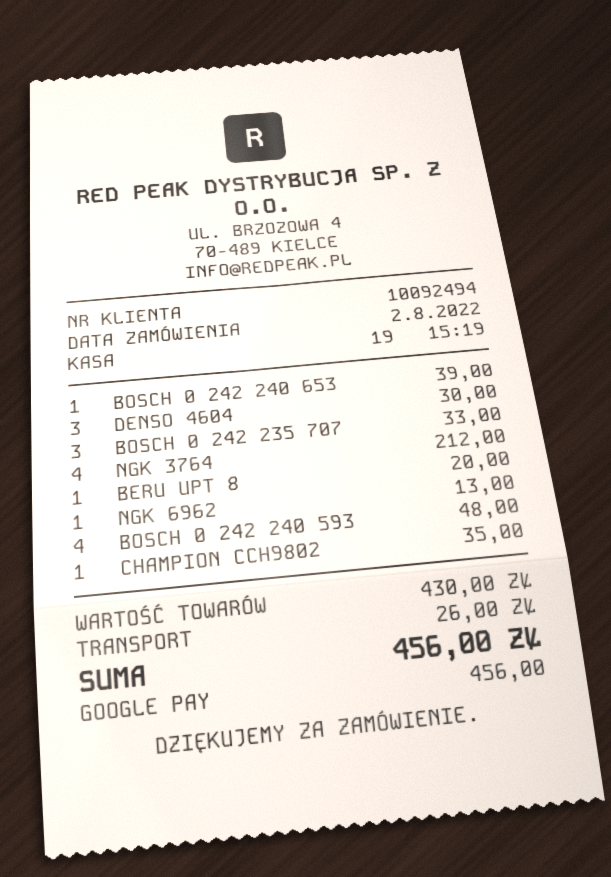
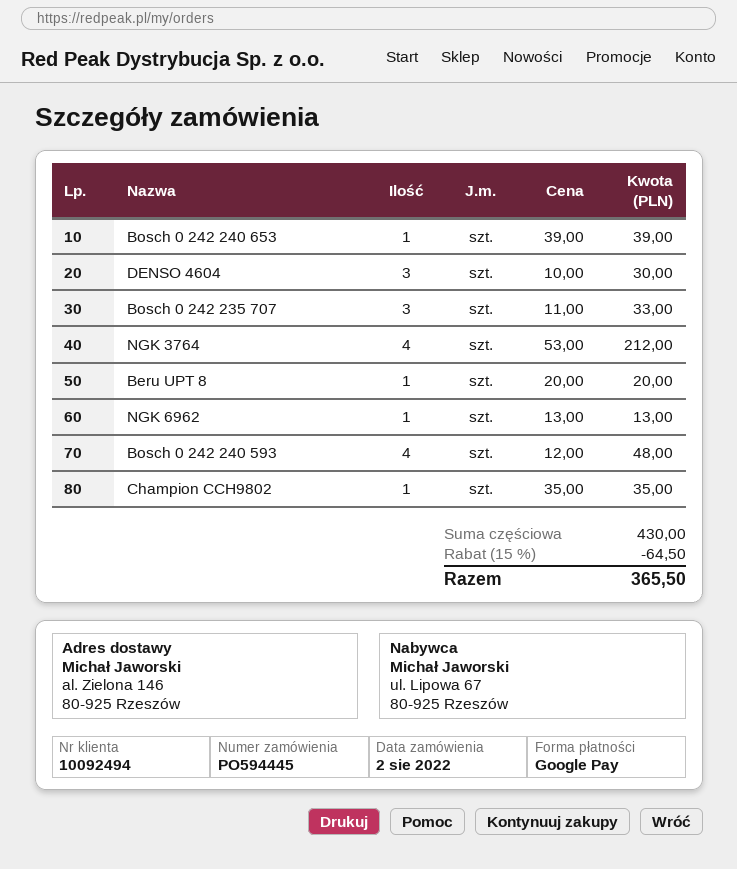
discount: none -> 15% = 64.50
shipping: 26.00 -> none
total: 456.00 -> 365.50

